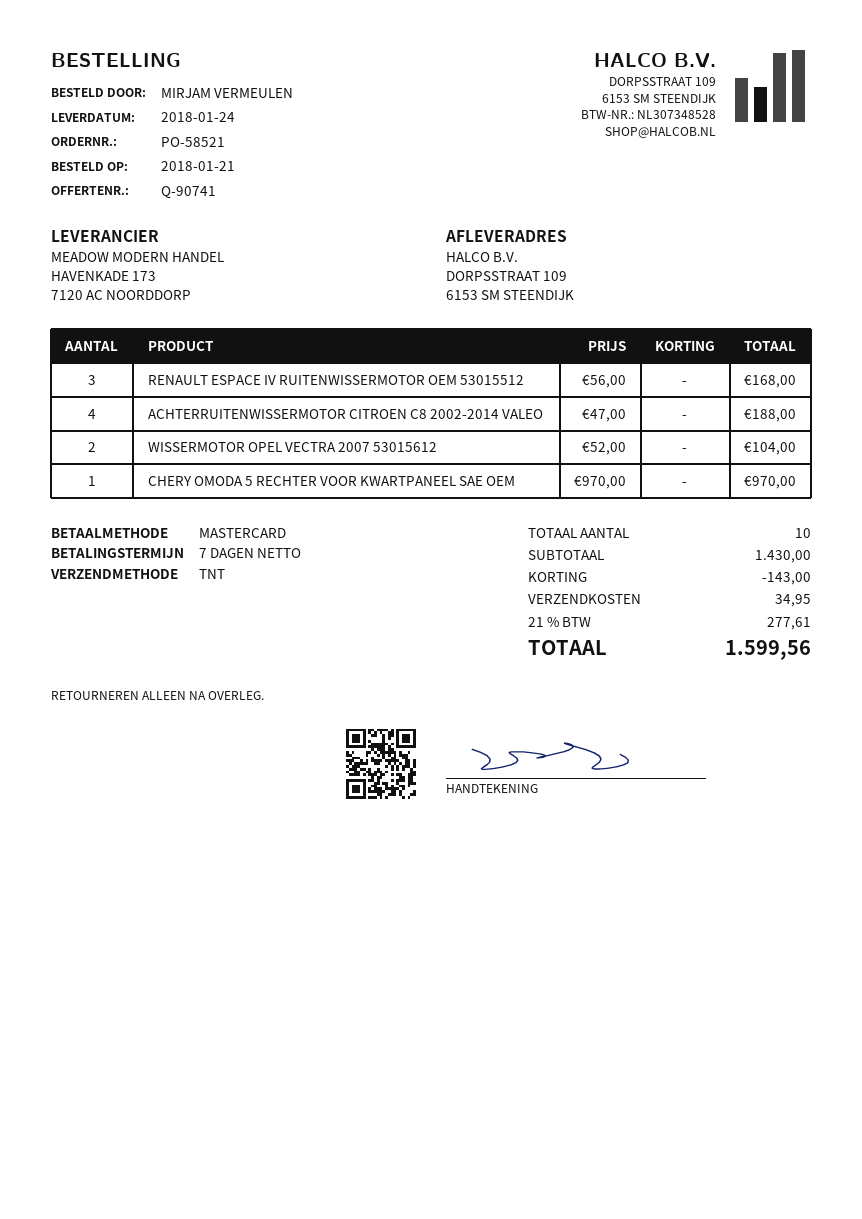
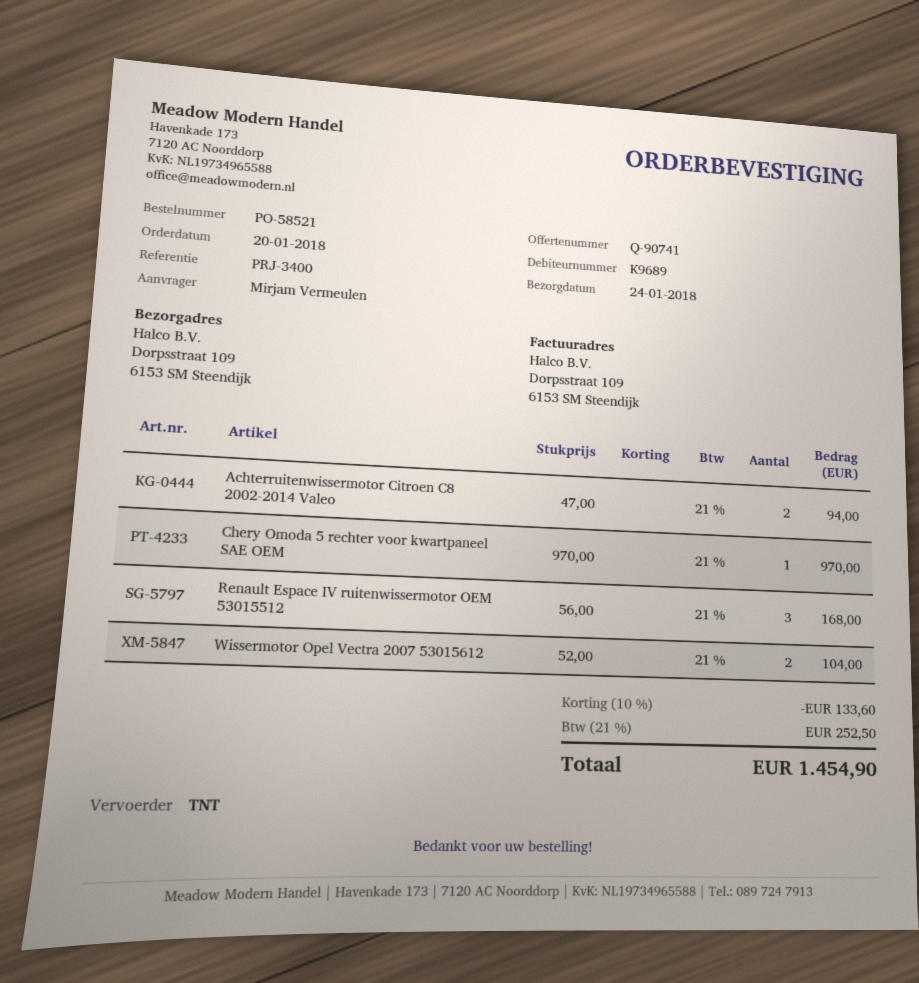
order date: 2018-01-21 -> 2018-01-20
ACHTERRUITENWISSERMOTOR CITROEN C8 2002-2014 VALEO: 4 x 47.00 = 188.00 -> 2 x 47.00 = 94.00
discount: 143.00 -> 133.60
shipping: 34.95 -> none
tax: 21% = 277.61 -> 21% = 252.50
total: 1599.56 -> 1454.90

